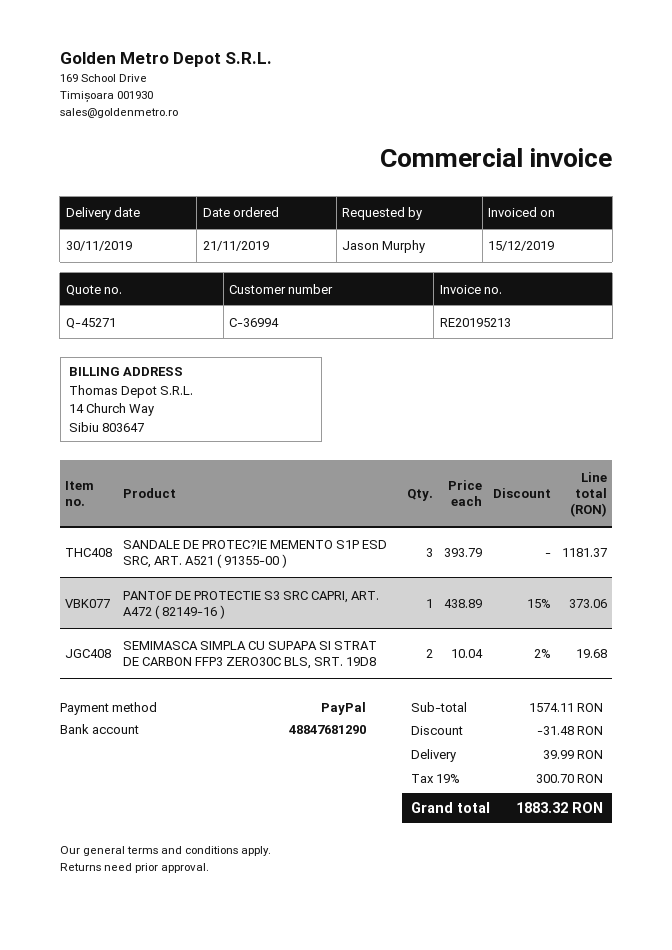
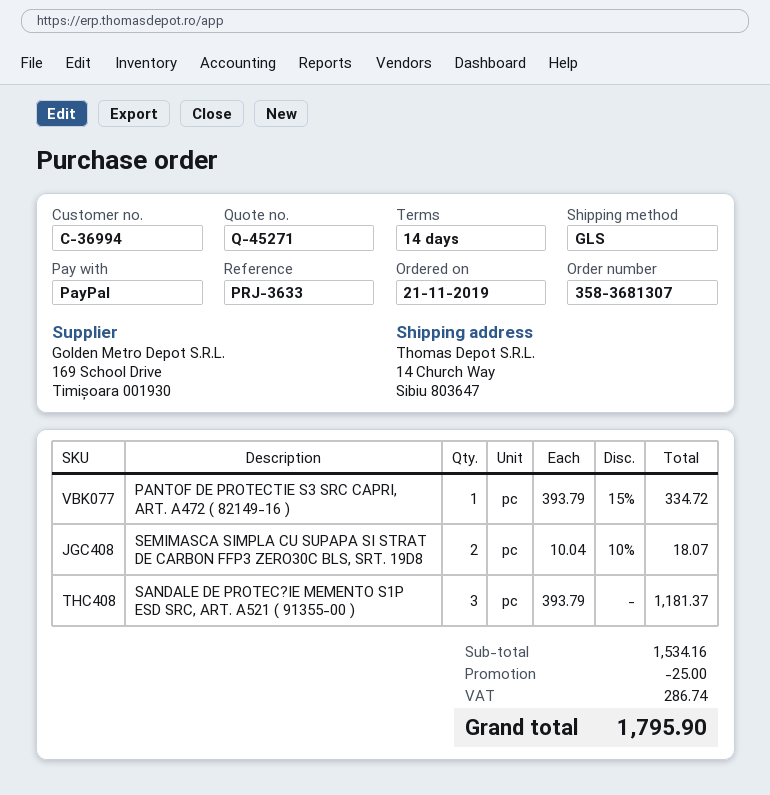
PANTOF DE PROTECTIE S3 SRC CAPRI, ART. A472 ( 82149-16 ): 1 x 438.89 - 15% = 373.06 -> 1 x 393.79 - 15% = 334.72
SEMIMASCA SIMPLA CU SUPAPA SI STRAT DE CARBON FFP3 ZERO30C BLS, SRT. 19D8: 2 x 10.04 - 2% = 19.68 -> 2 x 10.04 - 10% = 18.07
subtotal: 1574.11 -> 1534.16
discount: 31.48 -> 25.00
shipping: 39.99 -> none
tax: 300.70 -> 286.74
total: 1883.32 -> 1795.90

